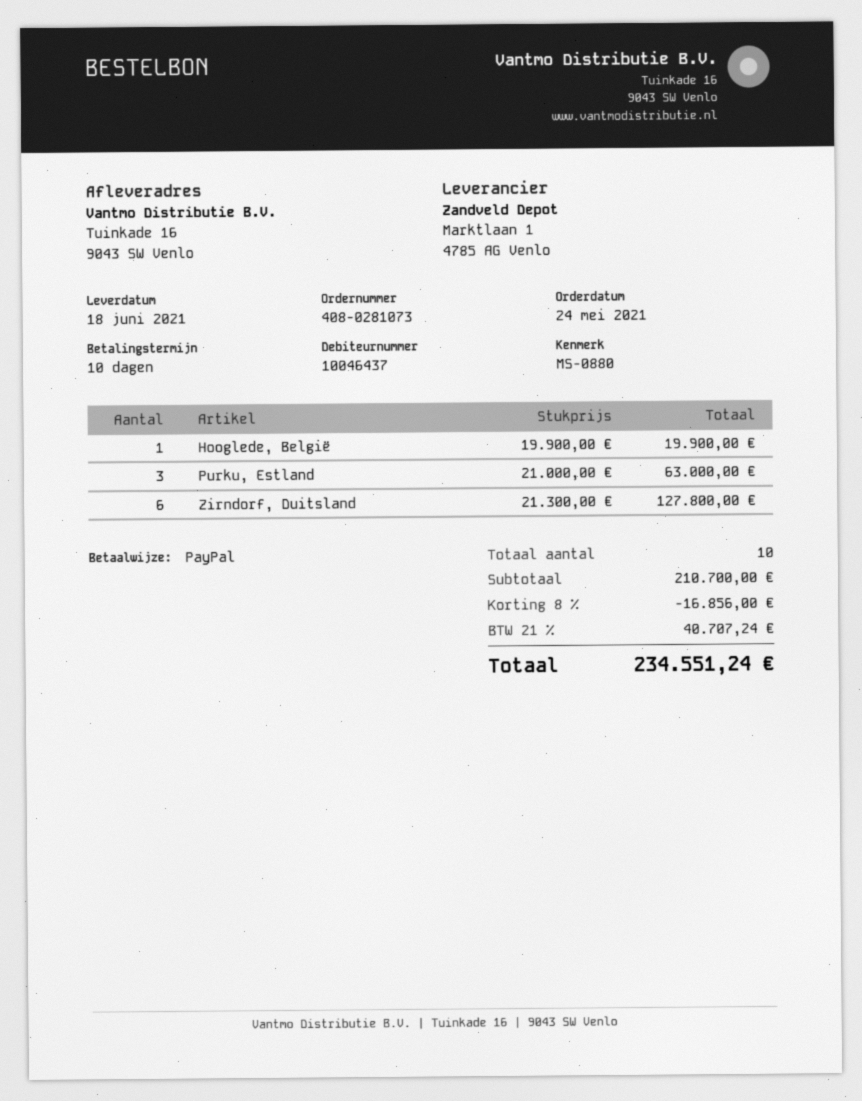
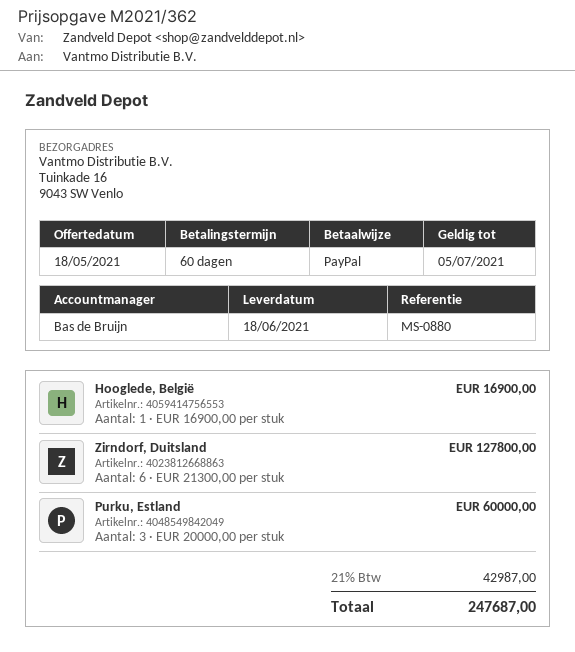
payment terms: 10 days -> 60 days
Hooglede, België: 1 x 19900.00 = 19900.00 -> 1 x 16900.00 = 16900.00
Purku, Estland: 3 x 21000.00 = 63000.00 -> 3 x 20000.00 = 60000.00
discount: 8% = 16856.00 -> none
tax: 21% = 40707.24 -> 21% = 42987.00
total: 234551.24 -> 247687.00

